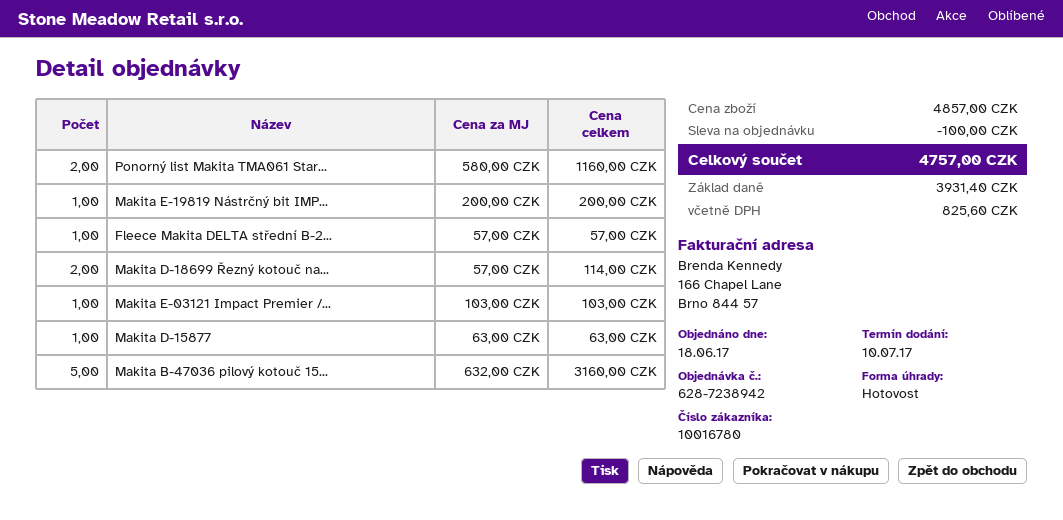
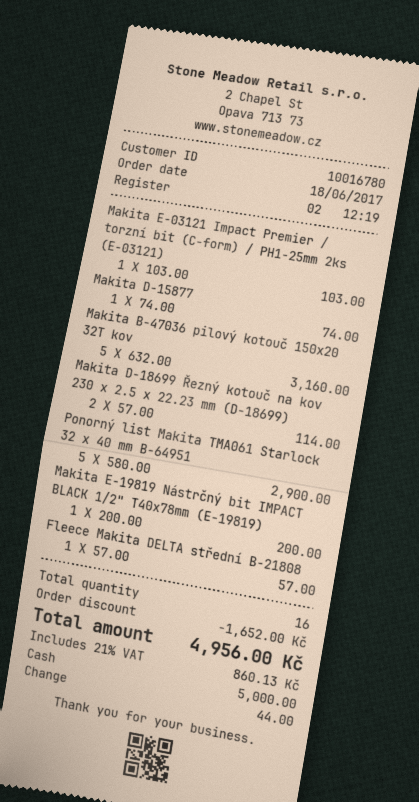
Ponorný list Makita TMA061 Star...: 2 x 580.00 = 1160.00 -> 5 x 580.00 = 2900.00
Makita D-15877: 1 x 63.00 = 63.00 -> 1 x 74.00 = 74.00
discount: 100.00 -> 1652.00
tax: 825.60 -> 860.13
total: 4757.00 -> 4956.00

